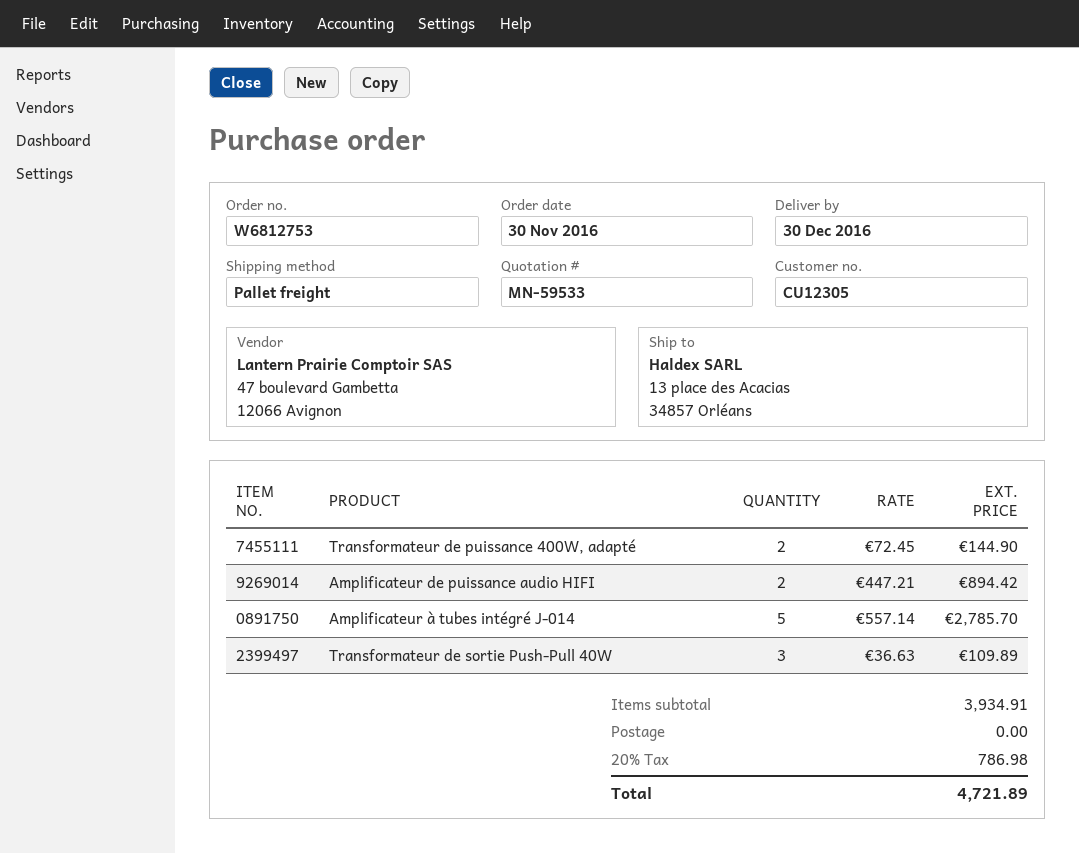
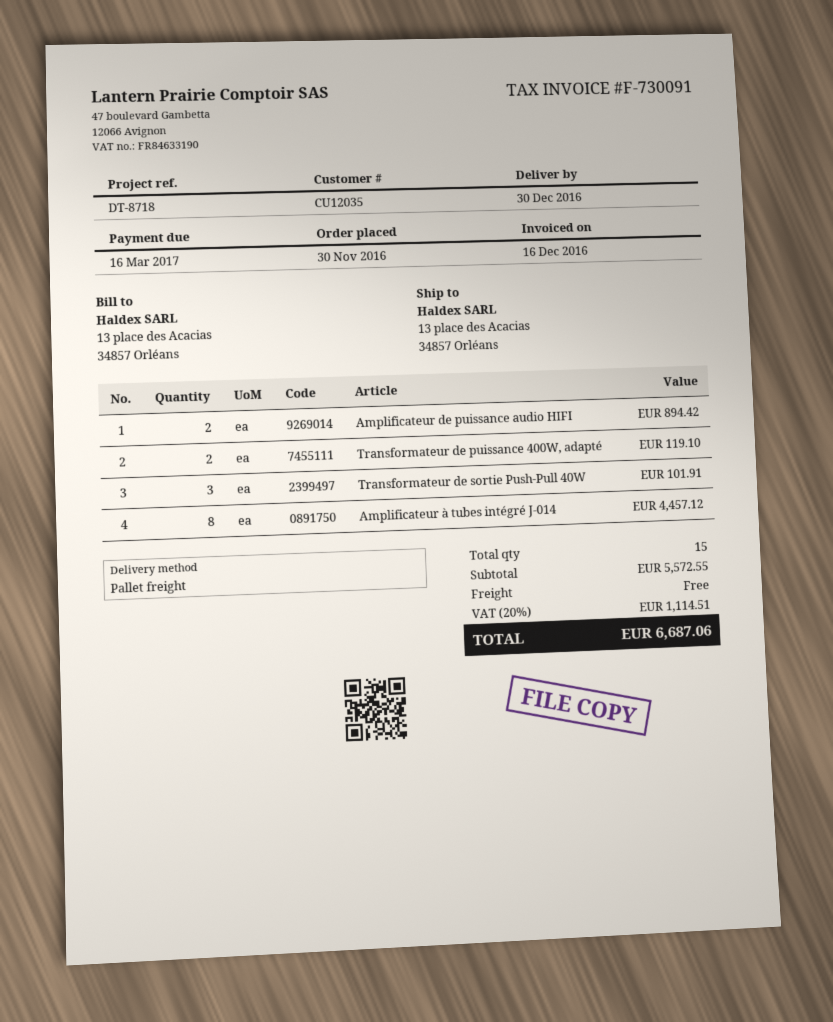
customer number: CU12305 -> CU12035
Transformateur de puissance 400W, adapté: 2 for 144.90 -> 2 for 119.10
Amplificateur à tubes intégré J-014: 5 for 2785.70 -> 8 for 4457.12
Transformateur de sortie Push-Pull 40W: 3 for 109.89 -> 3 for 101.91
subtotal: 3934.91 -> 5572.55
tax: 20% = 786.98 -> 20% = 1114.51
total: 4721.89 -> 6687.06

